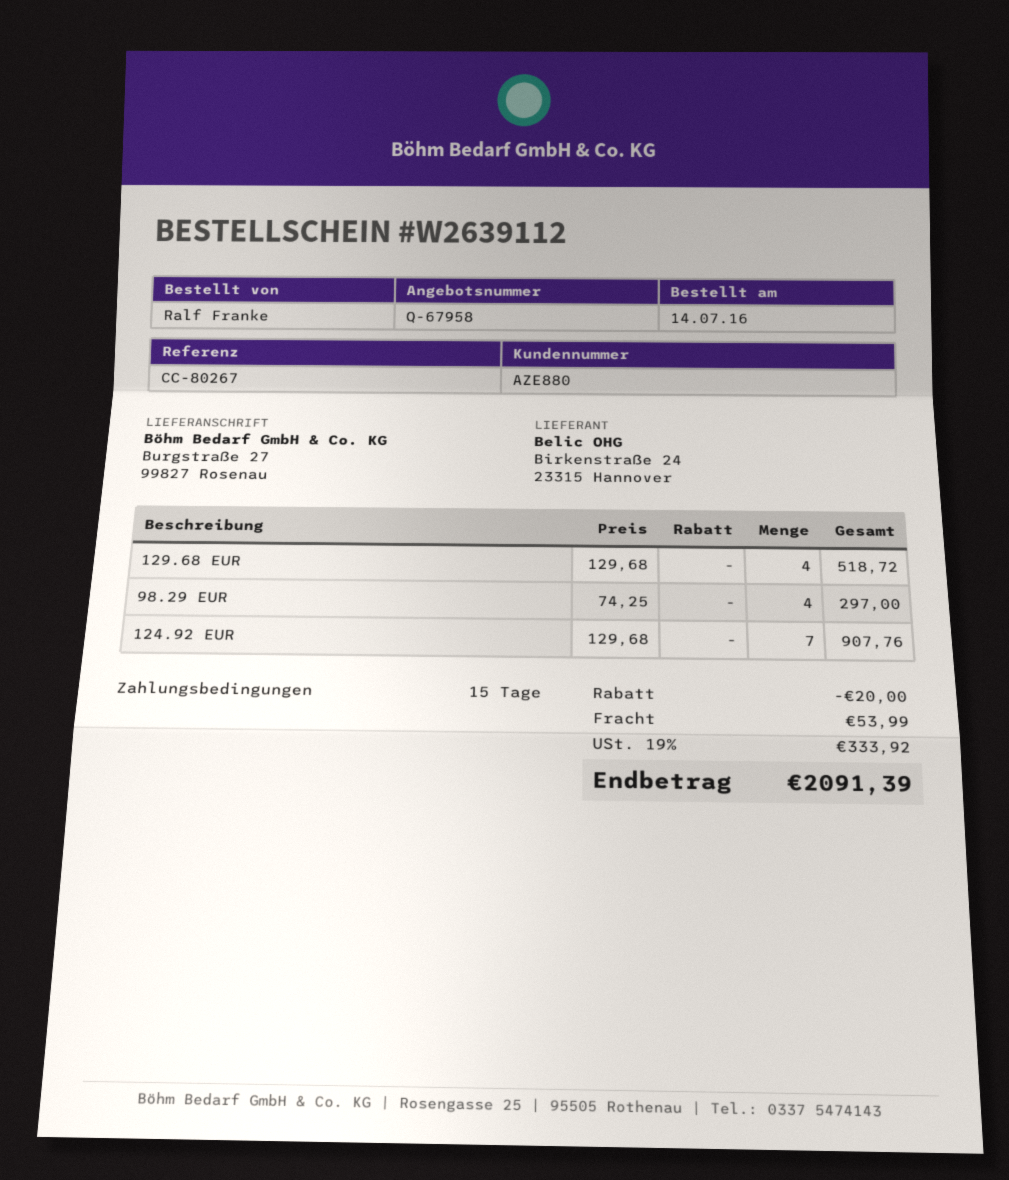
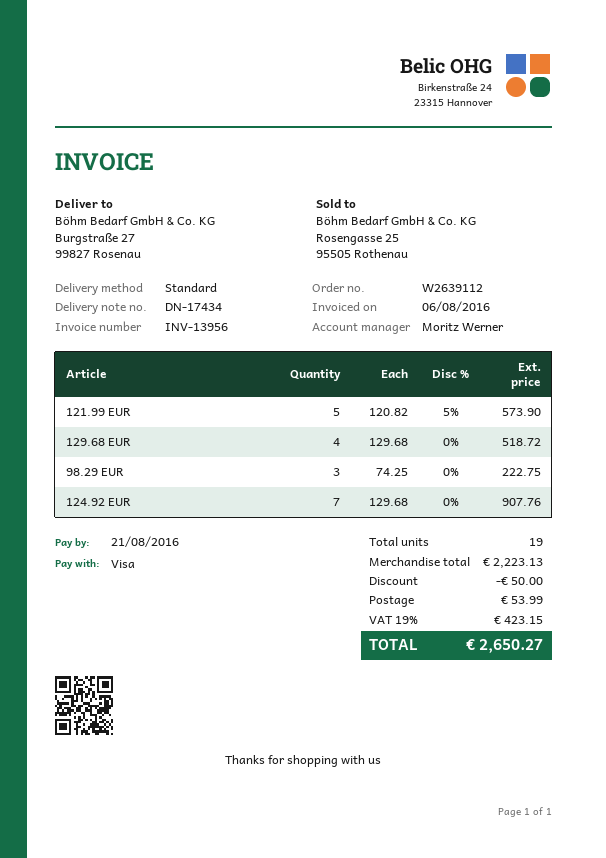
98.29 EUR: 4 x 74.25 = 297.00 -> 3 x 74.25 = 222.75
121.99 EUR: none -> 5 x 120.82 - 5% = 573.90
discount: 20.00 -> 50.00
tax: 19% = 333.92 -> 19% = 423.15
total: 2091.39 -> 2650.27

